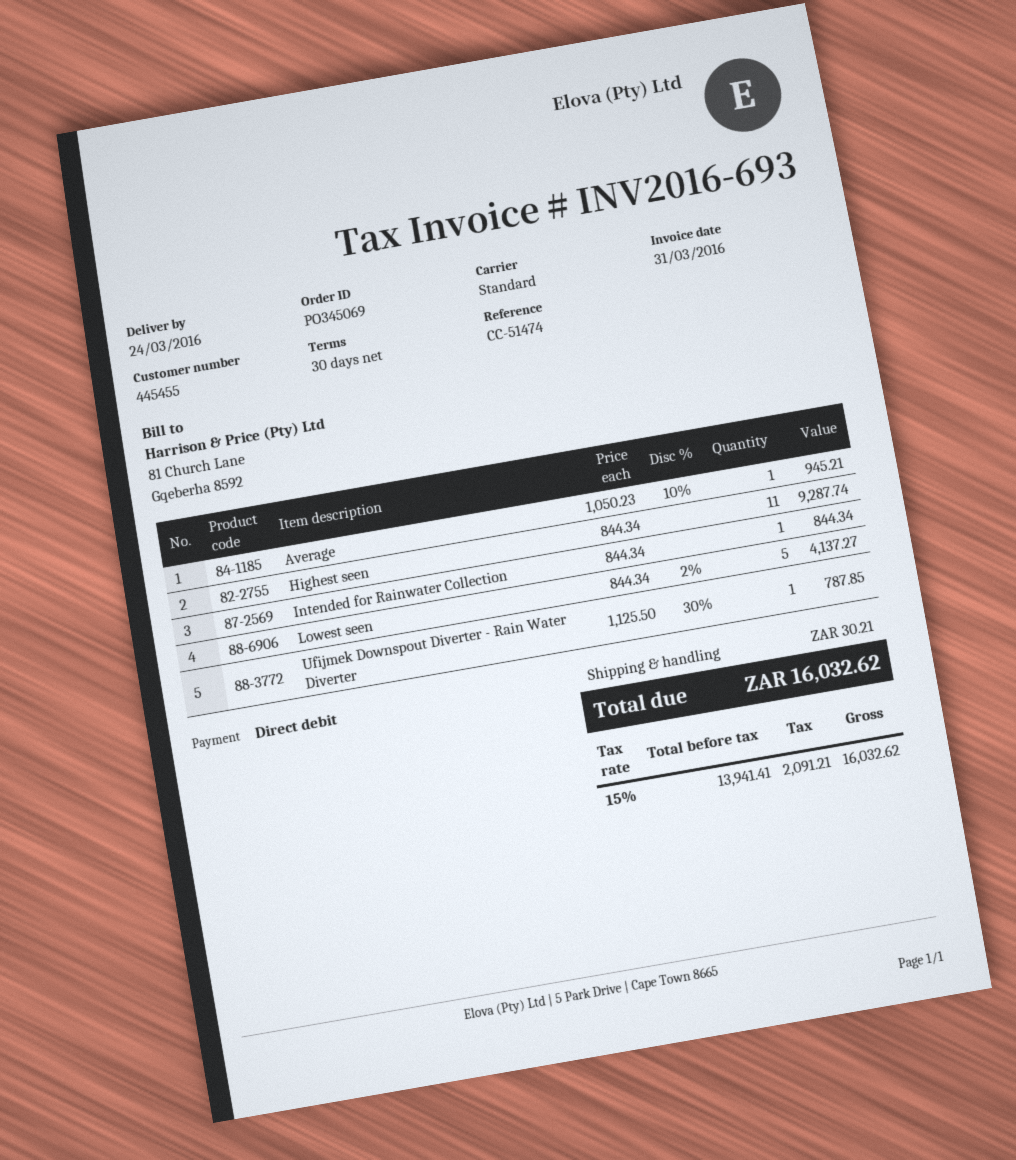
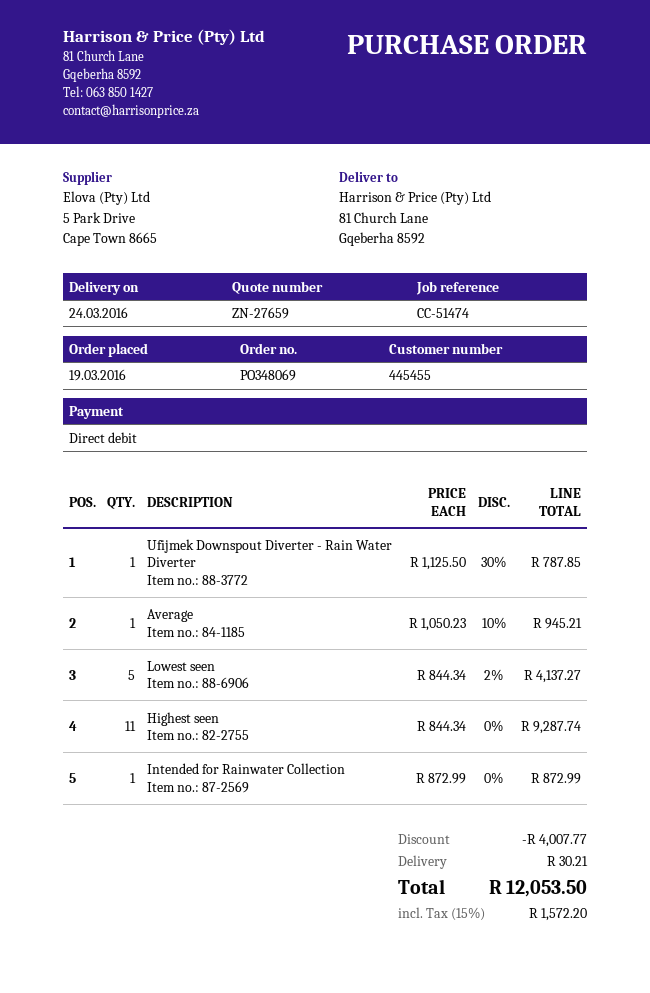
order number: PO345069 -> PO348069
Intended for Rainwater Collection: 1 x 844.34 = 844.34 -> 1 x 872.99 = 872.99
discount: none -> 4007.77
tax: 15% = 2091.21 -> 15% = 1572.20
total: 16032.62 -> 12053.50

